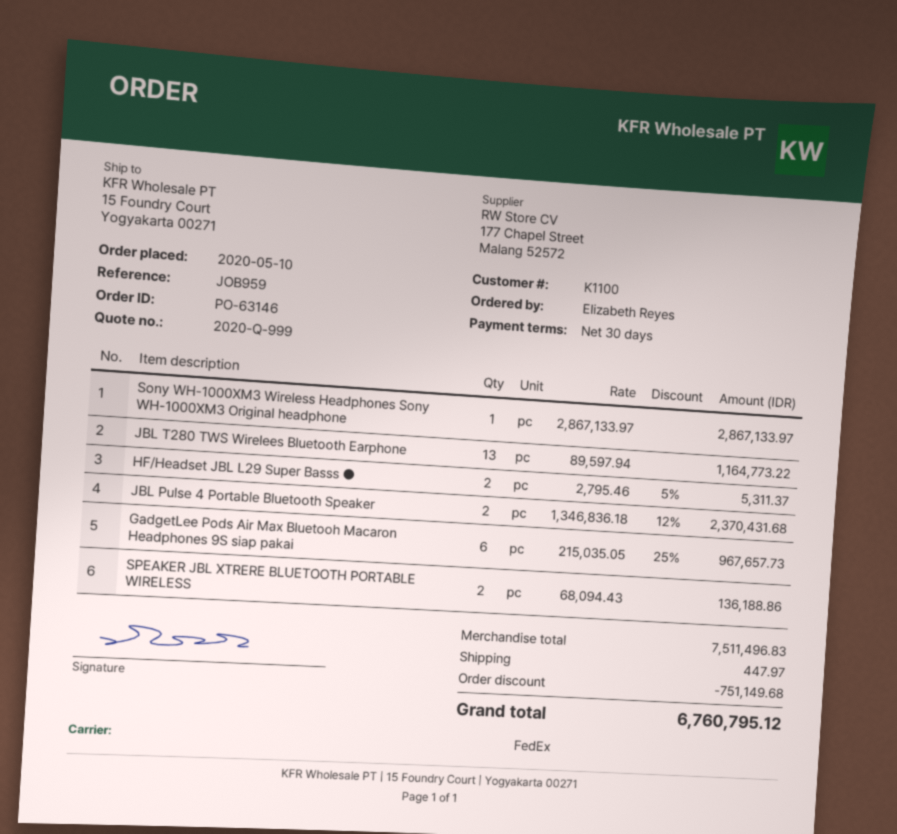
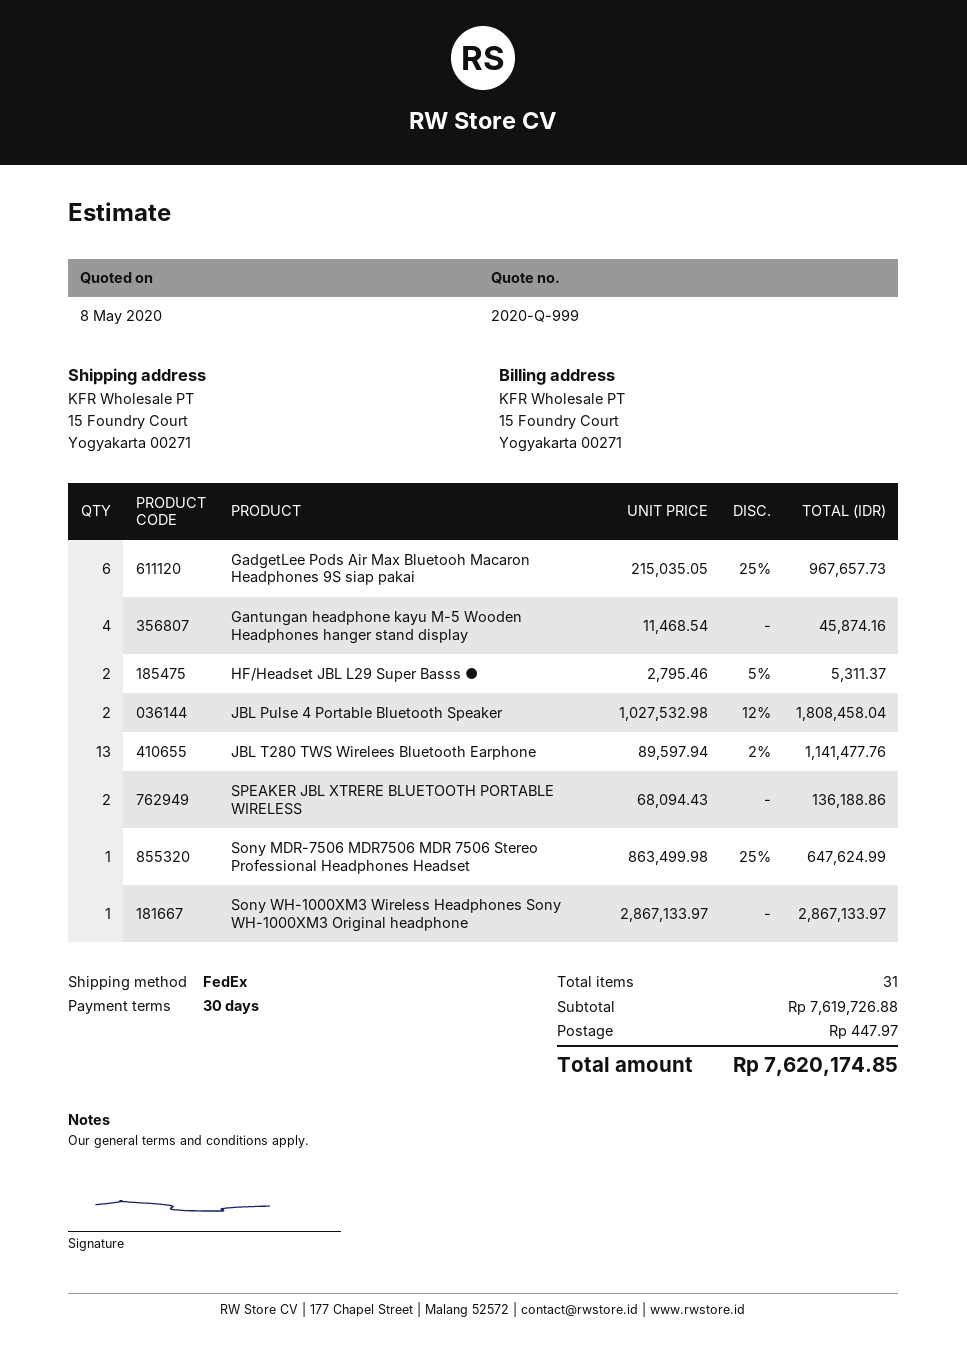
JBL T280 TWS Wirelees Bluetooth Earphone: 13 x 89597.94 = 1164773.22 -> 13 x 89597.94 - 2% = 1141477.76
JBL Pulse 4 Portable Bluetooth Speaker: 2 x 1346836.18 - 12% = 2370431.68 -> 2 x 1027532.98 - 12% = 1808458.04
Gantungan headphone kayu M-5 Wooden Headphones hanger stand display: none -> 4 x 11468.54 = 45874.16
Sony MDR-7506 MDR7506 MDR 7506 Stereo Professional Headphones Headset: none -> 1 x 863499.98 - 25% = 647624.99
subtotal: 7511496.83 -> 7619726.88
discount: 751149.68 -> none
total: 6760795.12 -> 7620174.85

